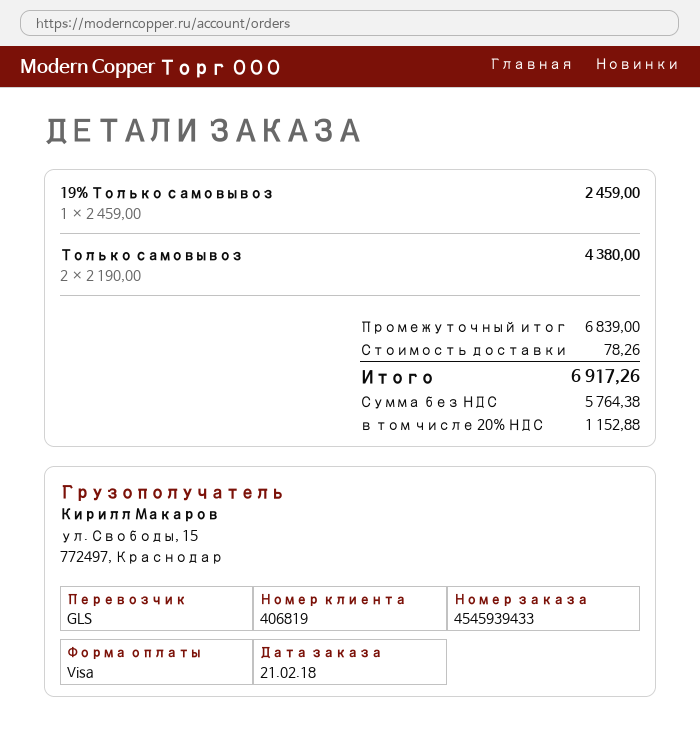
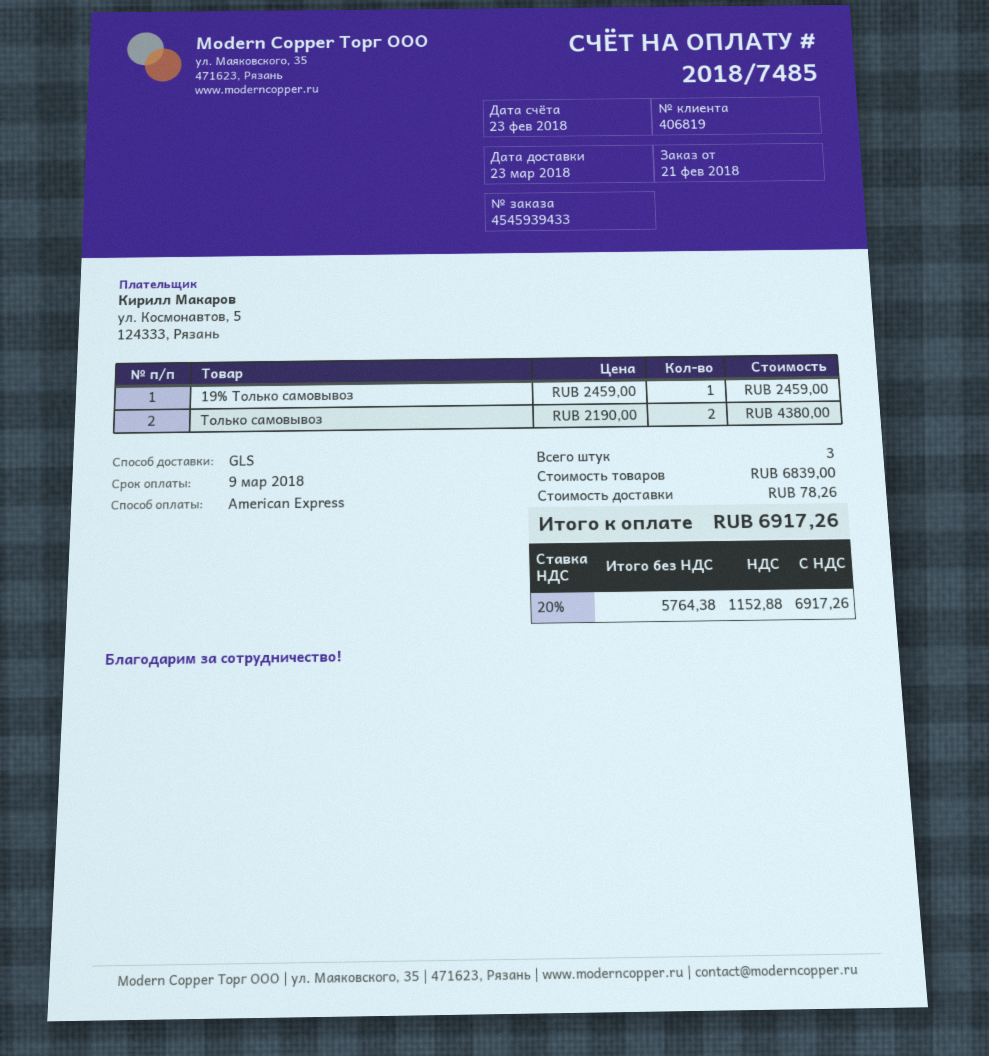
payment method: Visa -> American Express

